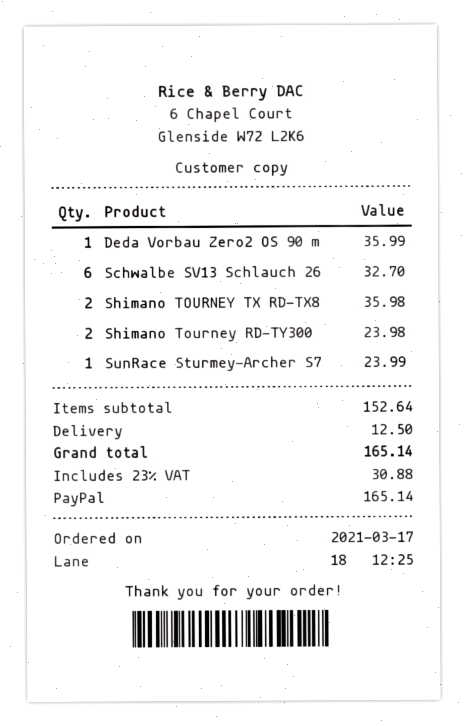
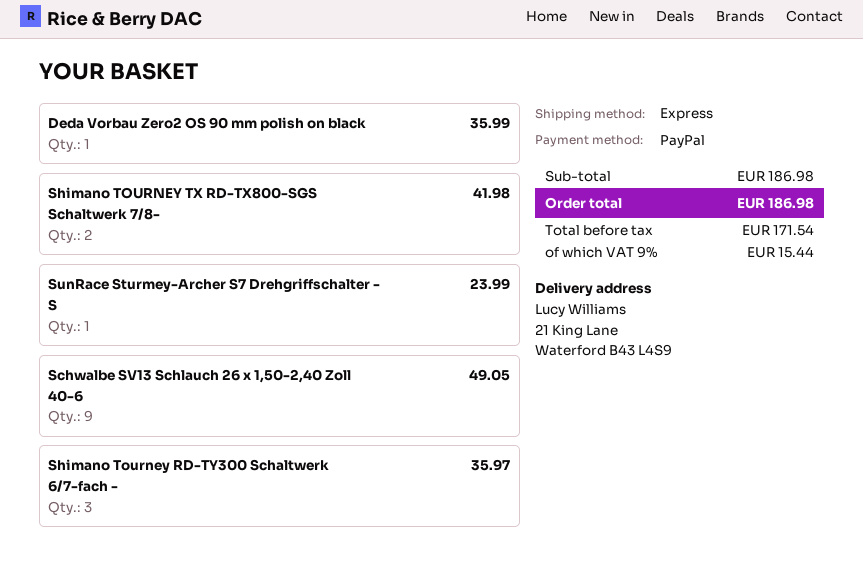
Schwalbe SV13 Schlauch 26: 6 for 32.70 -> 9 for 49.05
Shimano TOURNEY TX RD-TX8: 2 for 35.98 -> 2 for 41.98
Shimano Tourney RD-TY300: 2 for 23.98 -> 3 for 35.97
subtotal: 152.64 -> 186.98
shipping: 12.50 -> none
tax: 23% = 30.88 -> 9% = 15.44
total: 165.14 -> 186.98

